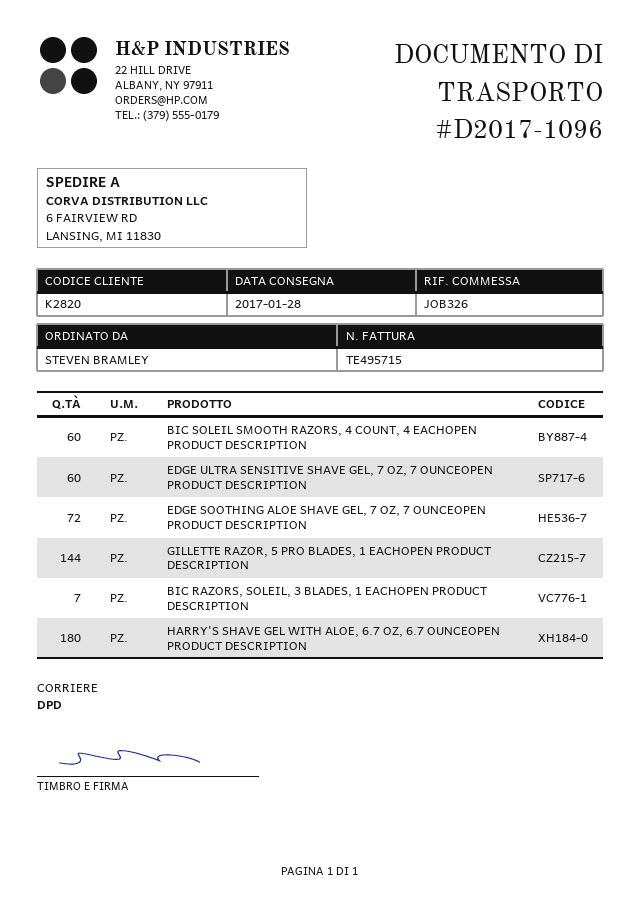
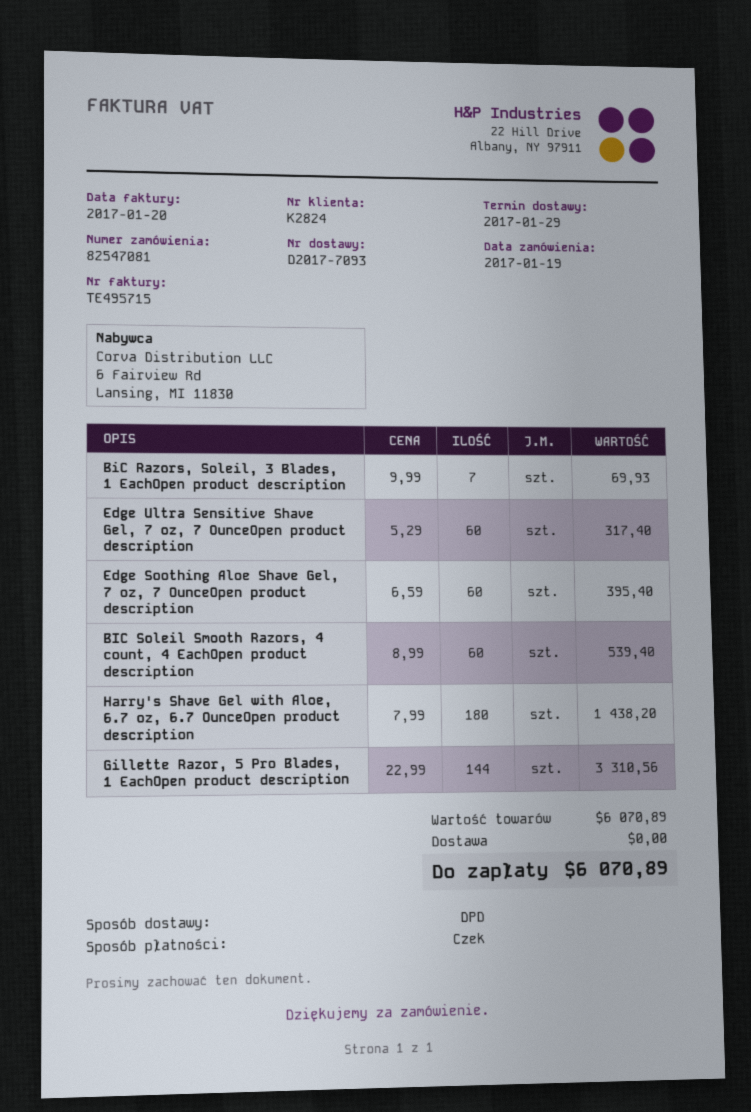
delivery note number: D2017-1096 -> D2017-7093
delivery date: 2017-01-28 -> 2017-01-29
customer number: K2820 -> K2824
EDGE SOOTHING ALOE SHAVE GEL, 7 OZ, 7 OUNCEOPEN PRODUCT DESCRIPTION: 72 -> 60

